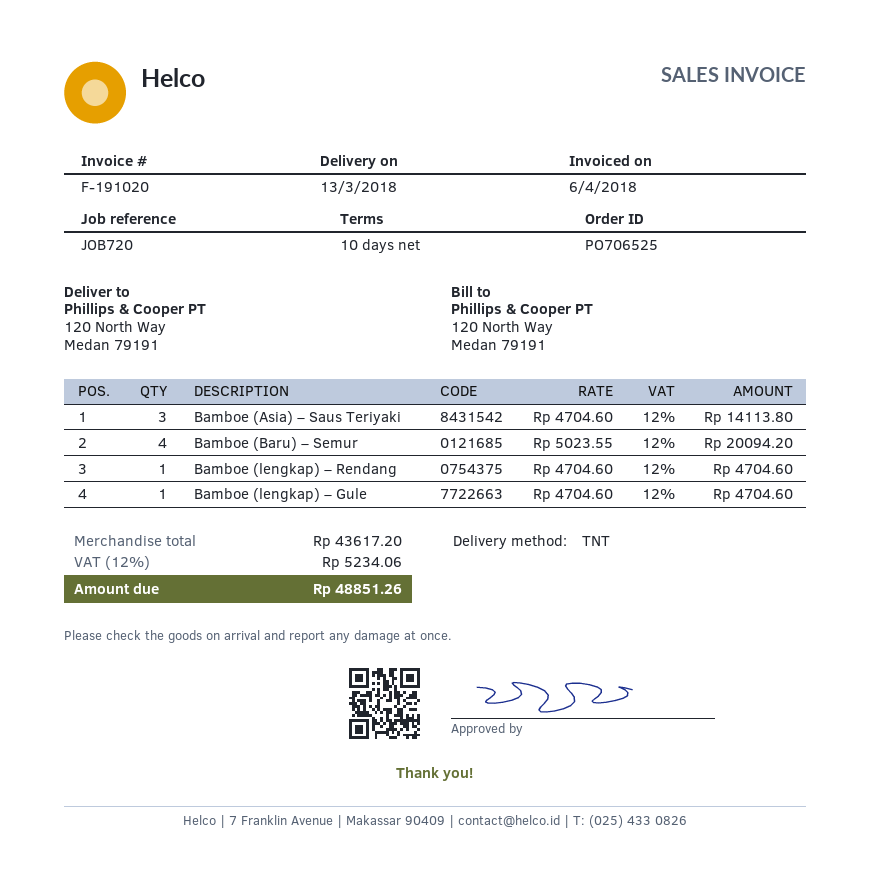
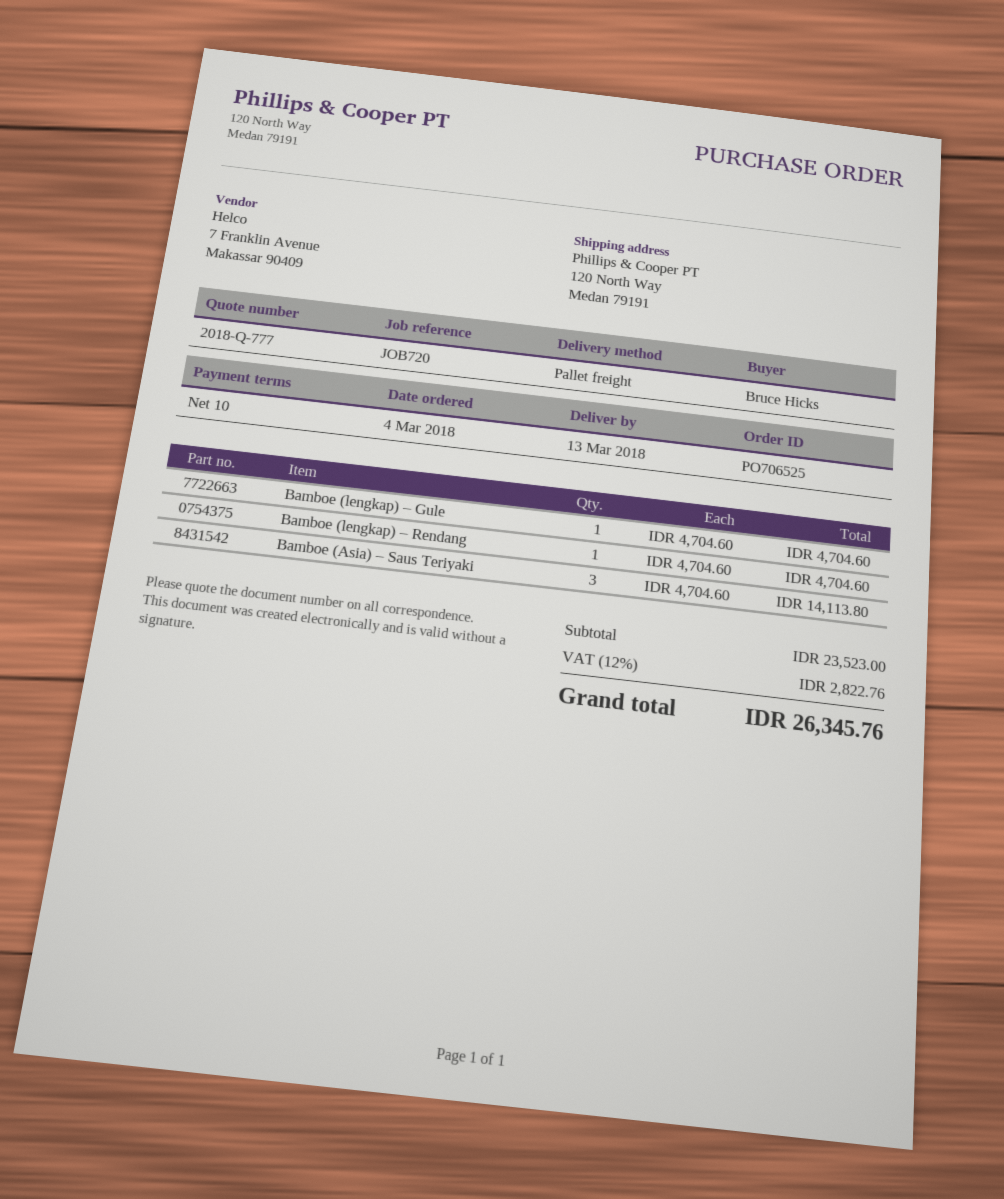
shipping method: TNT -> pallet freight
Bamboe (Baru) – Semur: 4 x 5023.55 = 20094.20 -> none
subtotal: 43617.20 -> 23523.00
tax: 12% = 5234.06 -> 12% = 2822.76
total: 48851.26 -> 26345.76

